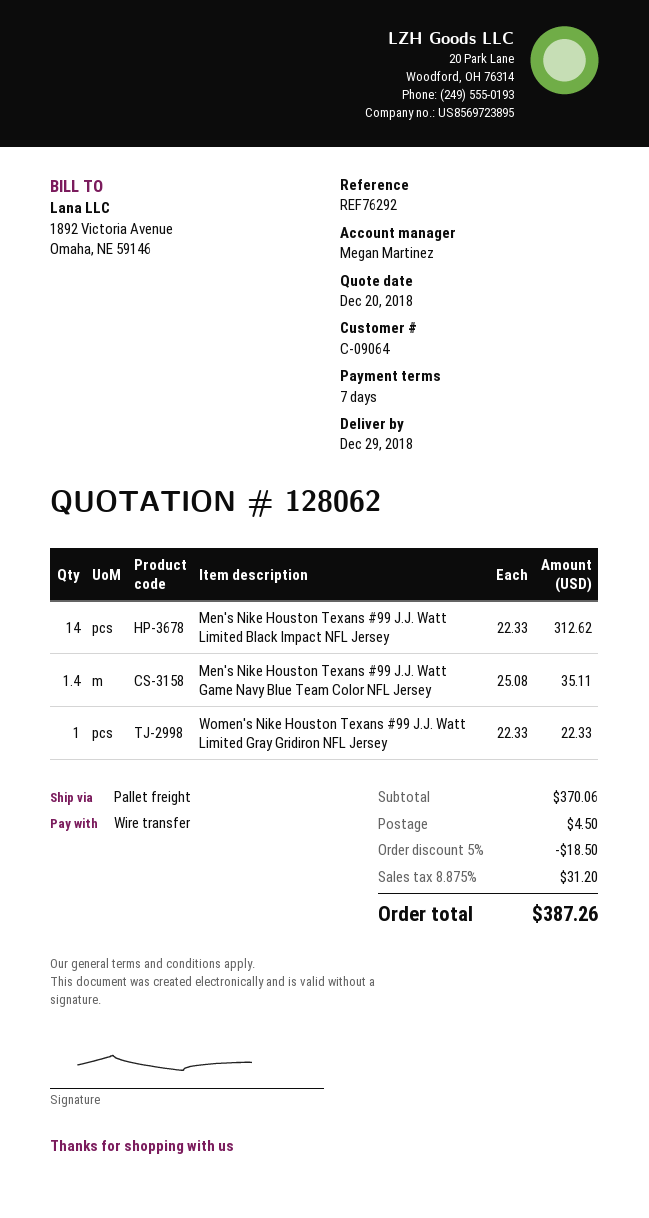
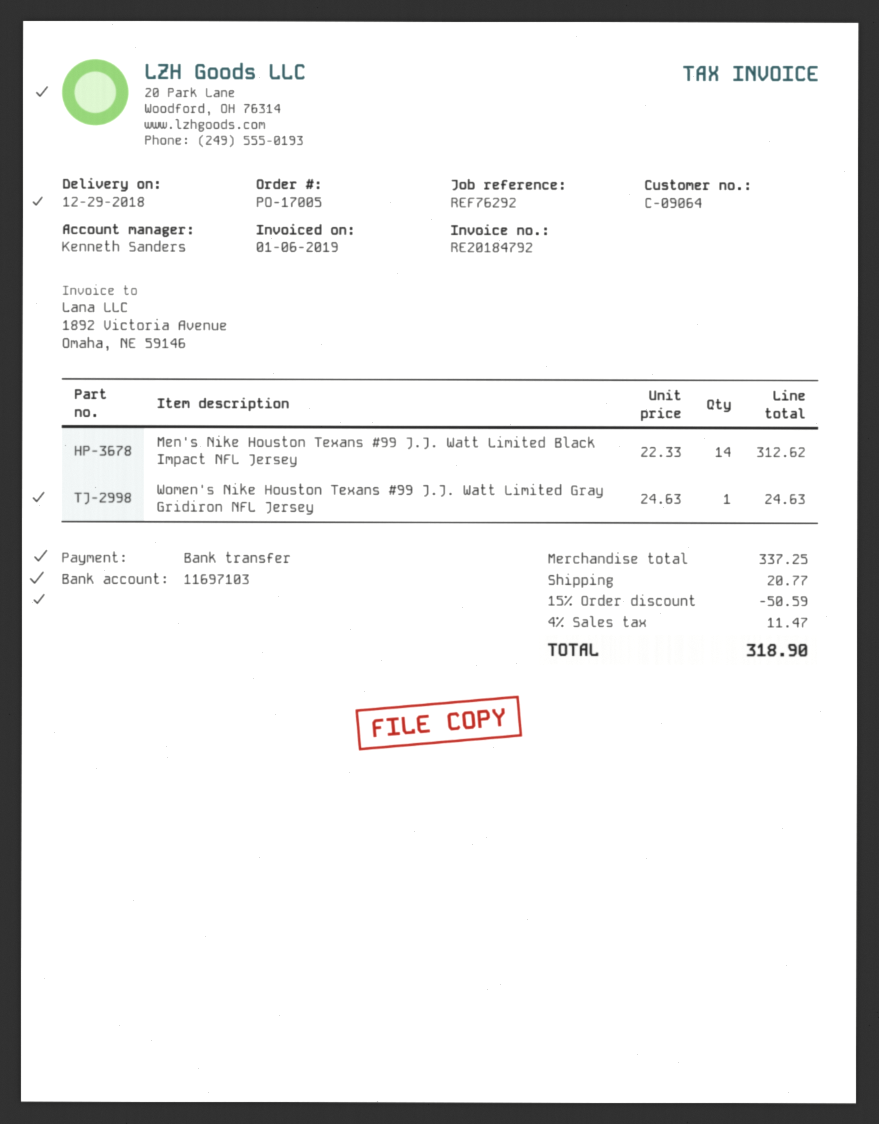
sales rep: Megan Martinez -> Kenneth Sanders
Men's Nike Houston Texans #99 J.J. Watt Game Navy Blue Team Color NFL Jersey: 1.4 x 25.08 = 35.11 -> none
Women's Nike Houston Texans #99 J.J. Watt Limited Gray Gridiron NFL Jersey: 1 x 22.33 = 22.33 -> 1 x 24.63 = 24.63
subtotal: 370.06 -> 337.25
discount: 5% = 18.50 -> 15% = 50.59
shipping: 4.50 -> 20.77
tax: 8.875% = 31.20 -> 4% = 11.47
total: 387.26 -> 318.90

